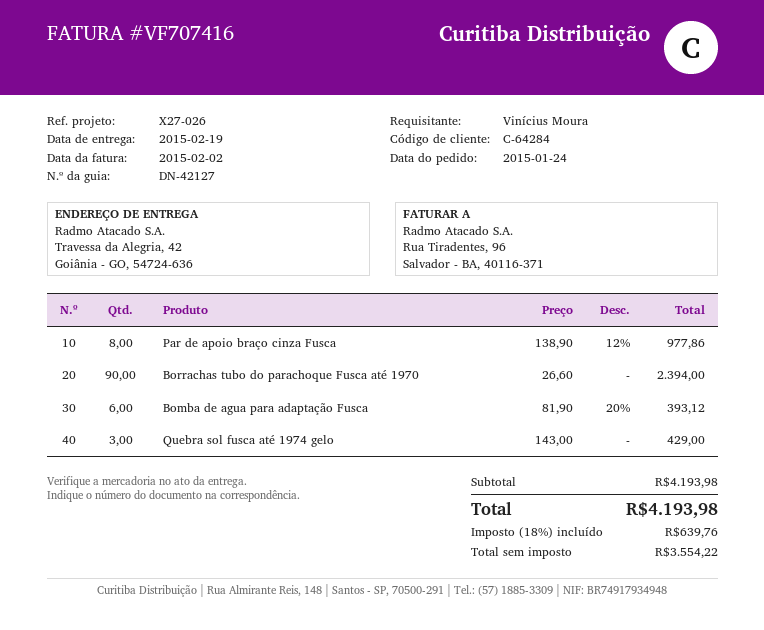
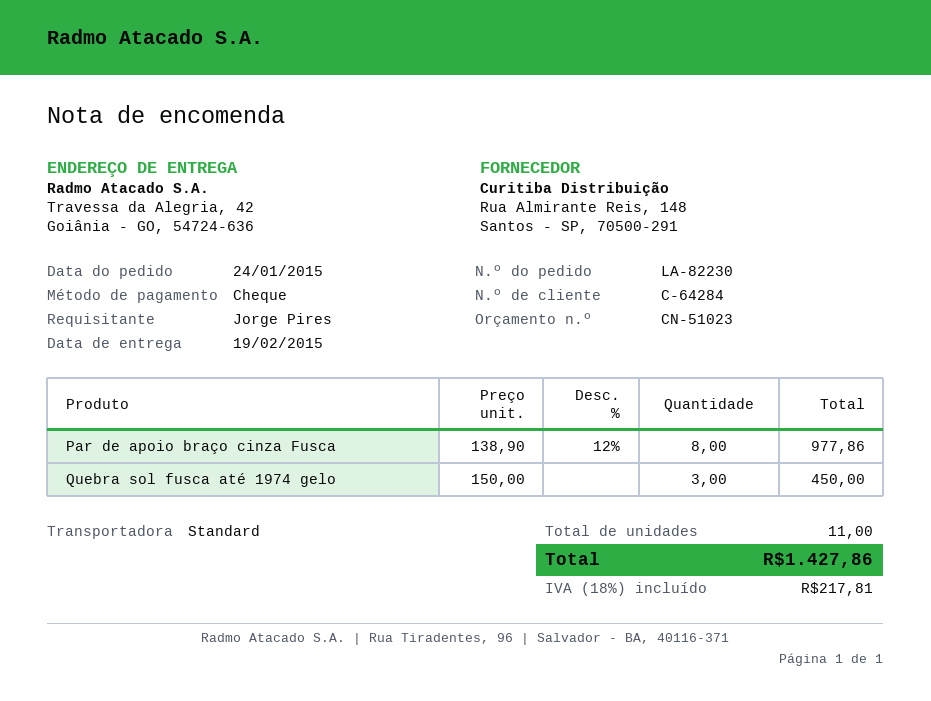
ordered by: Vinícius Moura -> Jorge Pires
Borrachas tubo do parachoque Fusca até 1970: 90 x 26.60 = 2394.00 -> none
Bomba de agua para adaptação Fusca: 6 x 81.90 - 20% = 393.12 -> none
Quebra sol fusca até 1974 gelo: 3 x 143.00 = 429.00 -> 3 x 150.00 = 450.00
tax: 18% = 639.76 -> 18% = 217.81
total: 4193.98 -> 1427.86

